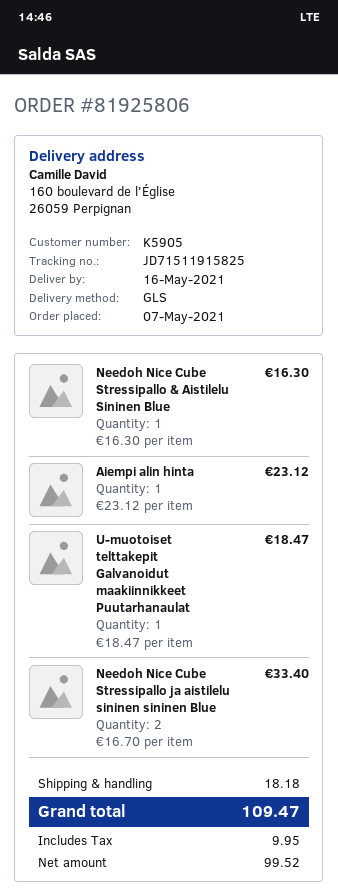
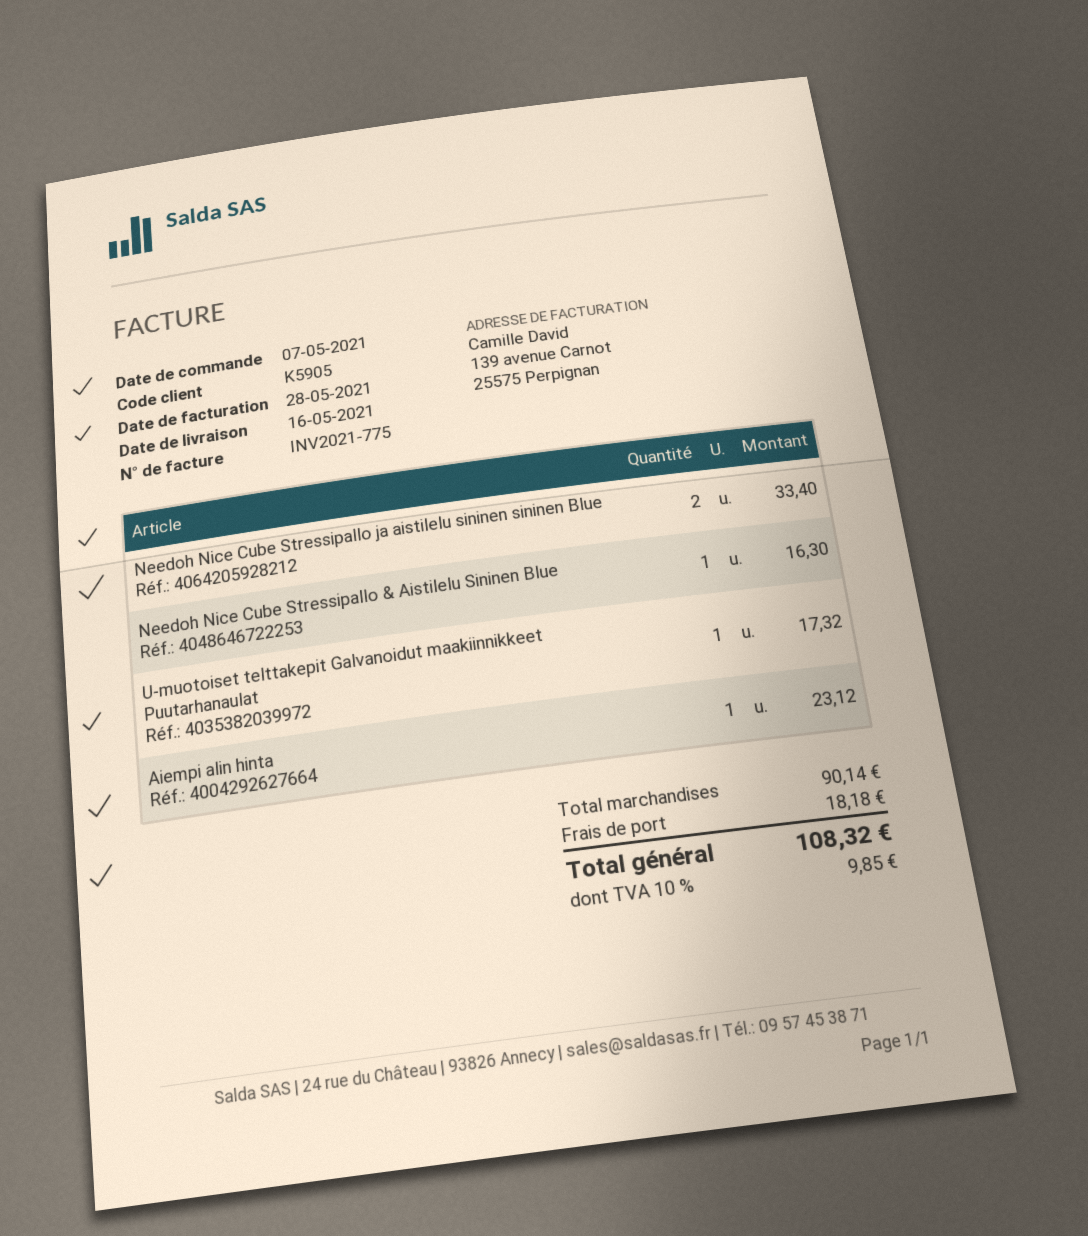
U-muotoiset telttakepit Galvanoidut maakiinnikkeet Puutarhanaulat: 1 for 18.47 -> 1 for 17.32
tax: 9.95 -> 9.85
total: 109.47 -> 108.32

